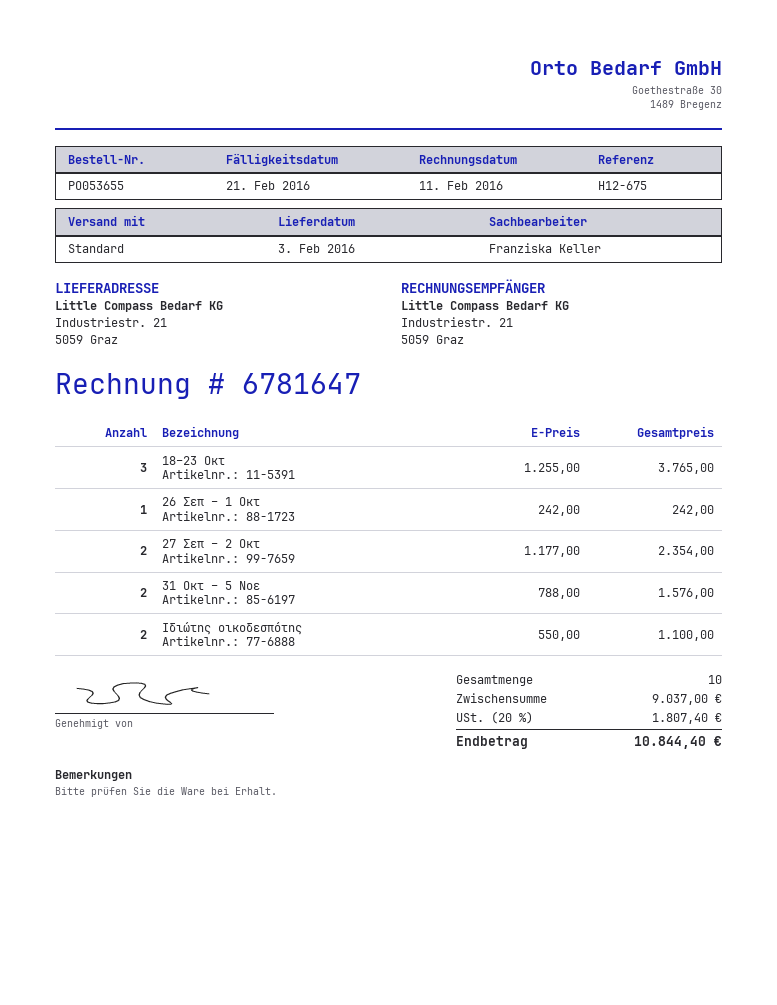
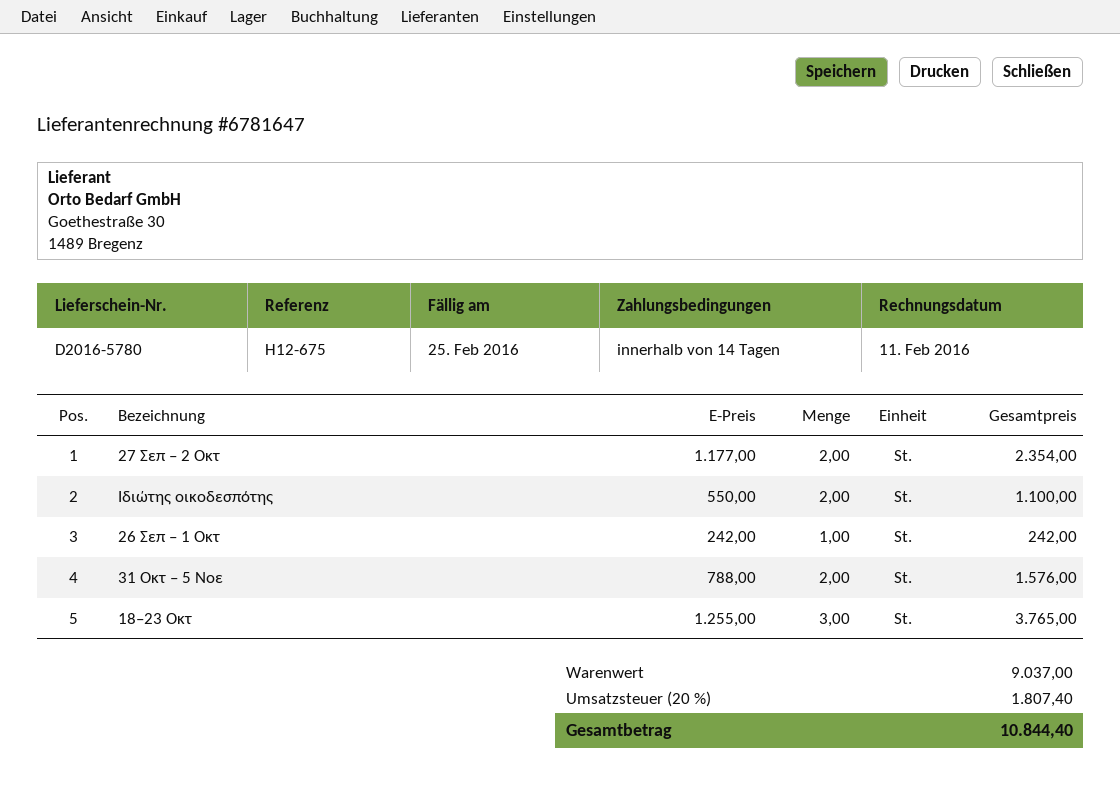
due date: 2016-02-21 -> 2016-02-25

